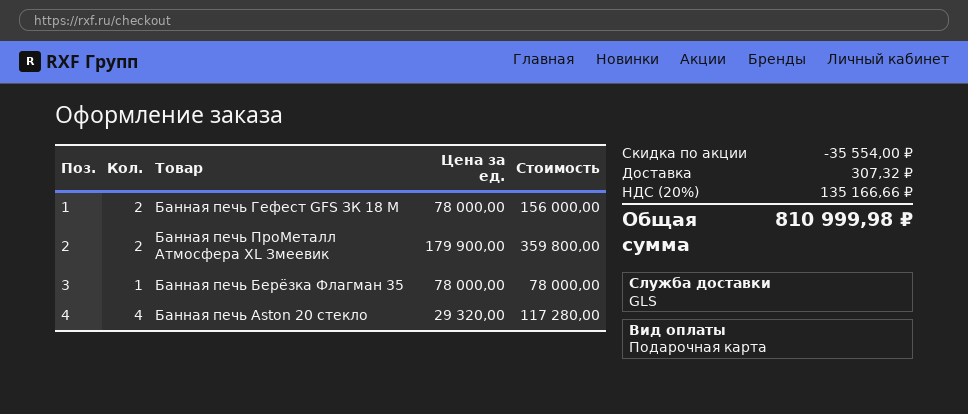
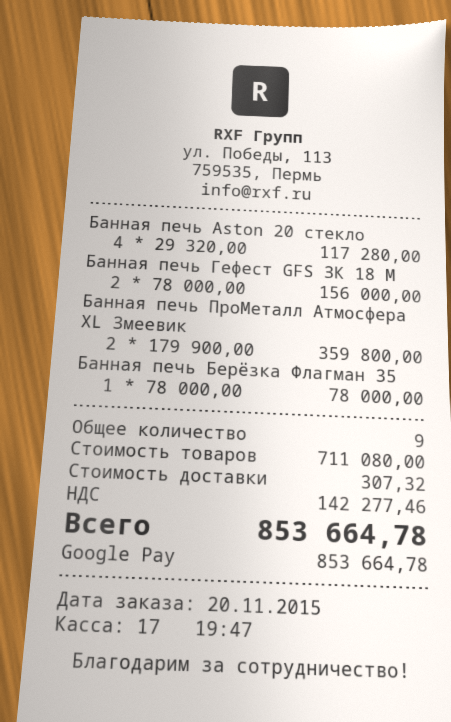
payment method: gift card -> Google Pay
discount: 35554.00 -> none
tax: 135166.66 -> 142277.46
total: 810999.98 -> 853664.78

